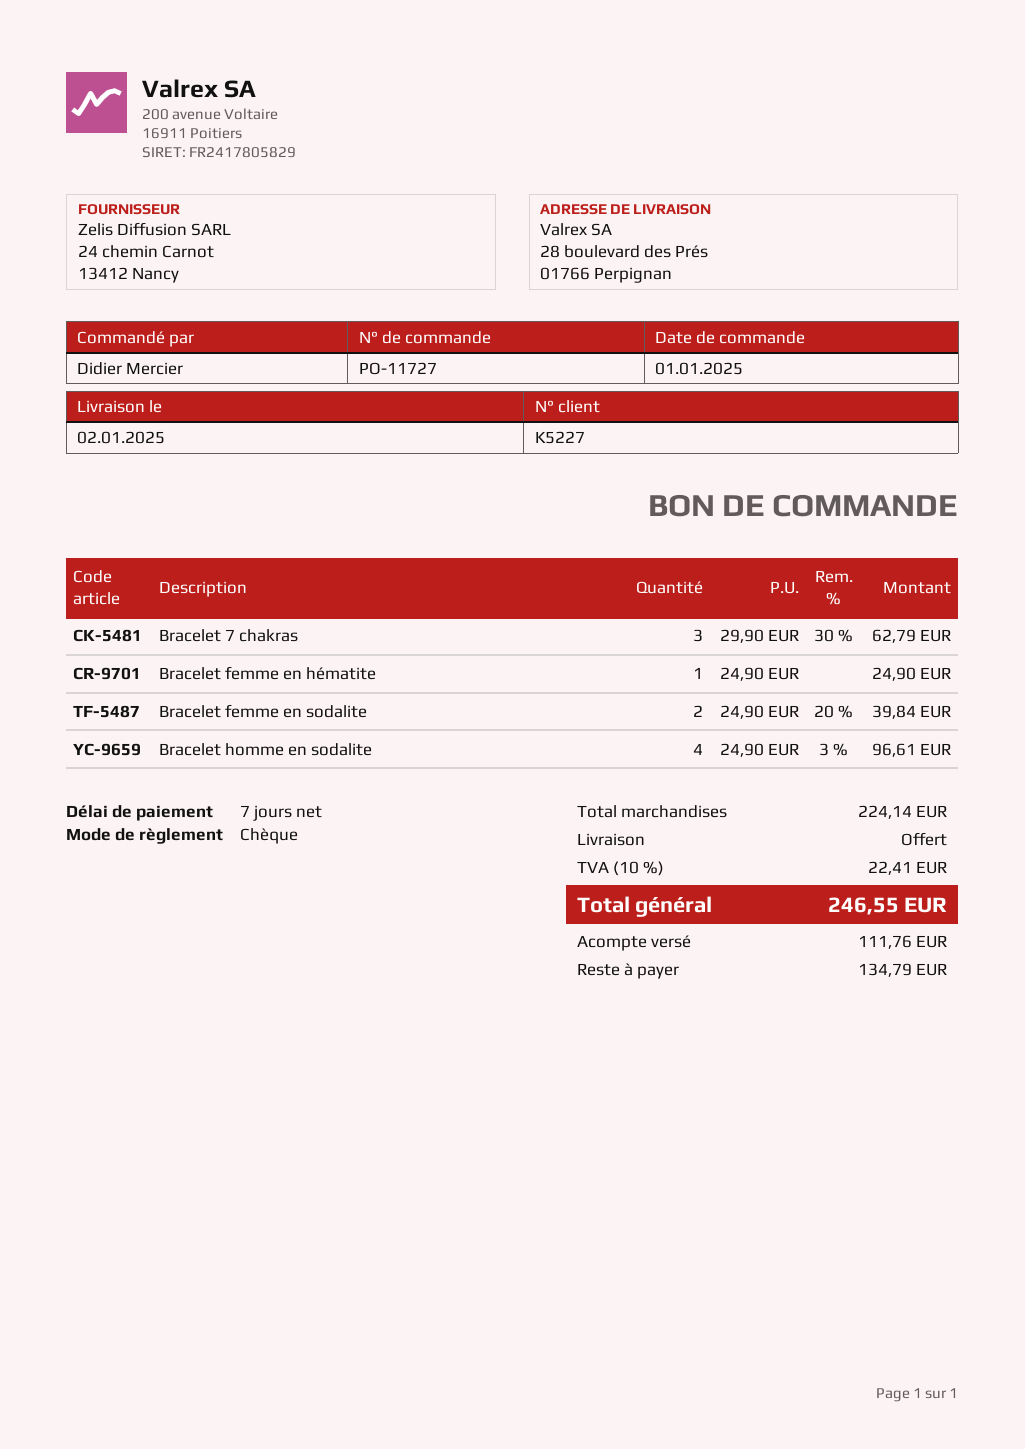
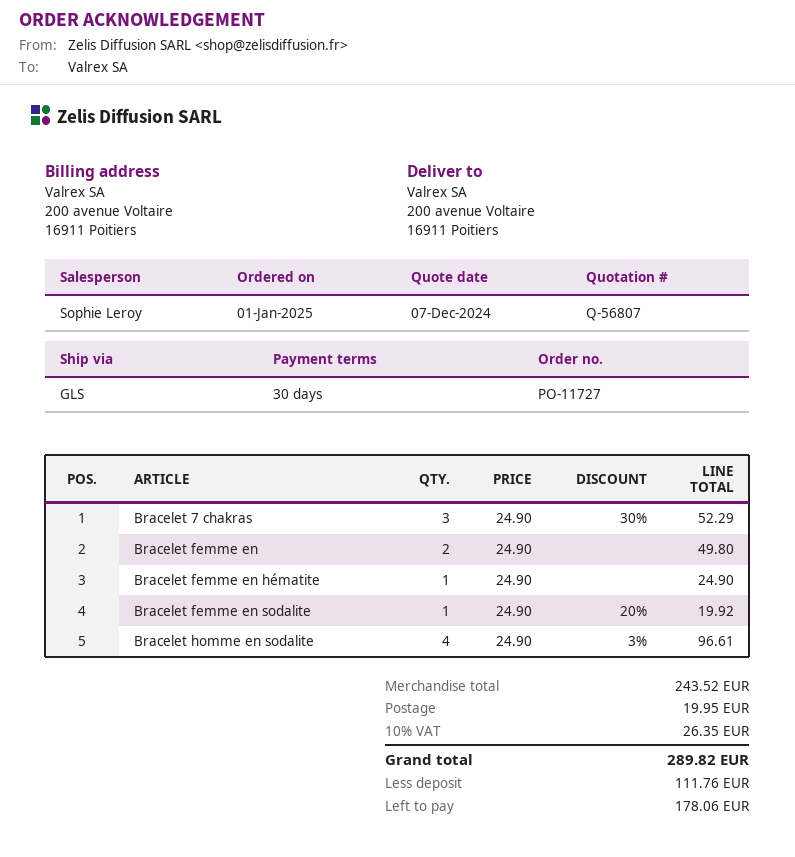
payment terms: 7 days -> 30 days
ship to: 28 boulevard des Prés, 01766 Perpignan -> 200 avenue Voltaire, 16911 Poitiers
Bracelet 7 chakras: 3 x 29.90 - 30% = 62.79 -> 3 x 24.90 - 30% = 52.29
Bracelet femme en sodalite: 2 x 24.90 - 20% = 39.84 -> 1 x 24.90 - 20% = 19.92
Bracelet femme en: none -> 2 x 24.90 = 49.80
subtotal: 224.14 -> 243.52
shipping: 0.00 -> 19.95
tax: 10% = 22.41 -> 10% = 26.35
total: 246.55 -> 289.82
balance: 134.79 -> 178.06

